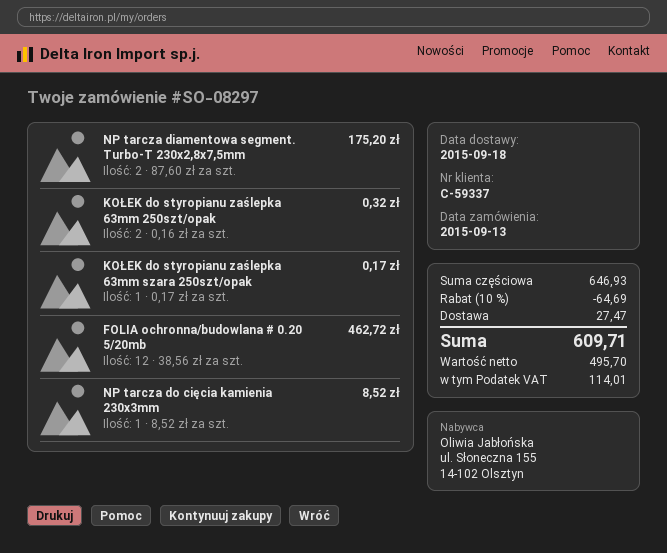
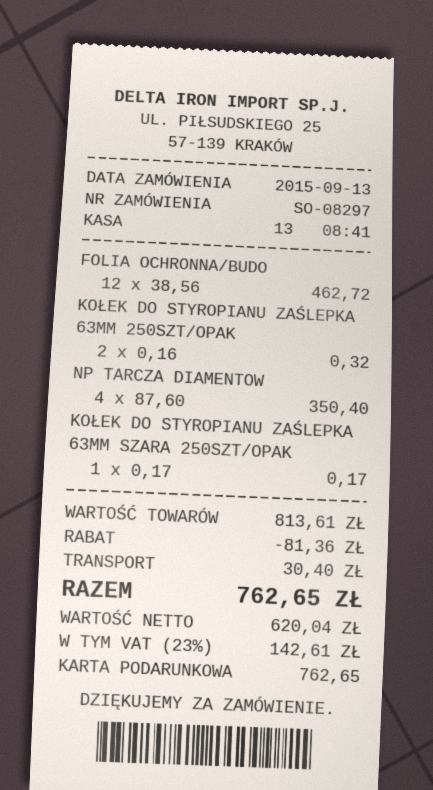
NP tarcza diamentowa segment. Turbo-T 230x2,8x7,5mm: 2 x 87.60 = 175.20 -> 4 x 87.60 = 350.40
NP tarcza do cięcia kamienia 230x3mm: 1 x 8.52 = 8.52 -> none
subtotal: 646.93 -> 813.61
discount: 64.69 -> 81.36
shipping: 27.47 -> 30.40
net: 495.70 -> 620.04
tax: 114.01 -> 142.61
total: 609.71 -> 762.65

